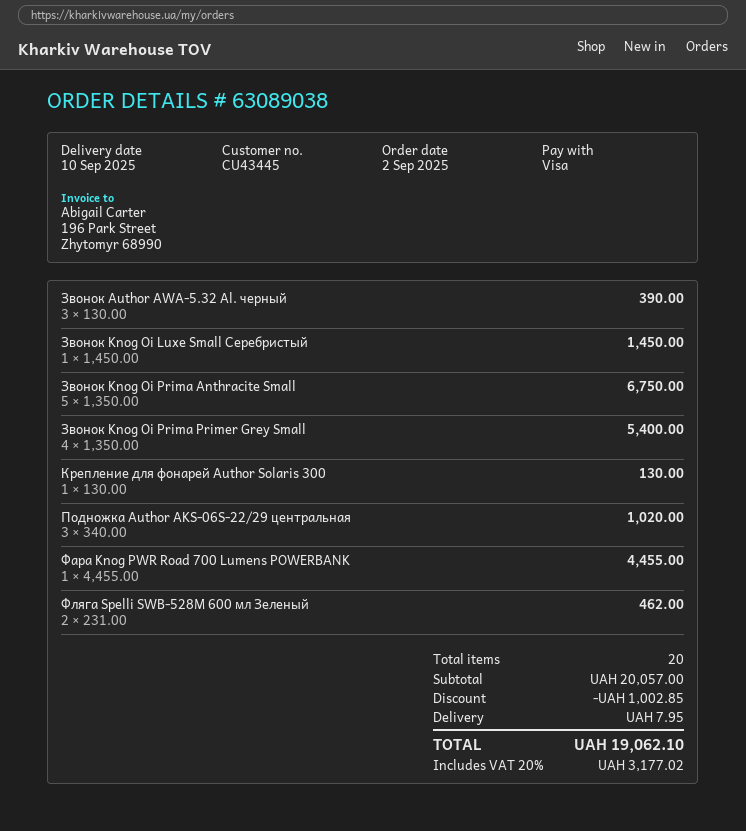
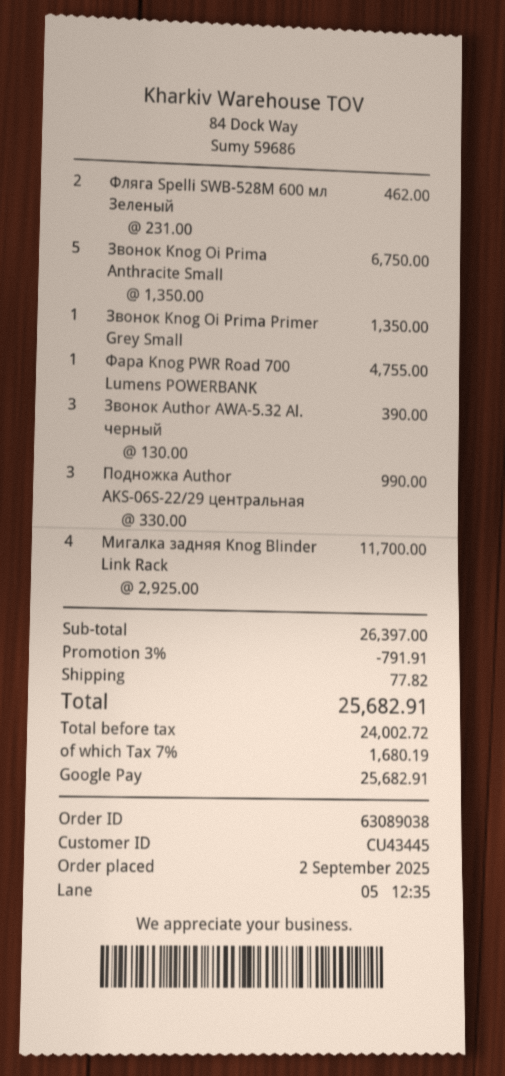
payment method: Visa -> Google Pay
Звонок Knog Oi Luxe Small Серебристый: 1 x 1450.00 = 1450.00 -> none
Звонок Knog Oi Prima Primer Grey Small: 4 x 1350.00 = 5400.00 -> 1 x 1350.00 = 1350.00
Крепление для фонарей Author Solaris 300: 1 x 130.00 = 130.00 -> none
Подножка Author AKS-06S-22/29 центральная: 3 x 340.00 = 1020.00 -> 3 x 330.00 = 990.00
Фара Knog PWR Road 700 Lumens POWERBANK: 1 x 4455.00 = 4455.00 -> 1 x 4755.00 = 4755.00
Мигалка задняя Knog Blinder Link Rack: none -> 4 x 2925.00 = 11700.00
subtotal: 20057.00 -> 26397.00
discount: 1002.85 -> 791.91
shipping: 7.95 -> 77.82
tax: 20% = 3177.02 -> 7% = 1680.19
total: 19062.10 -> 25682.91

